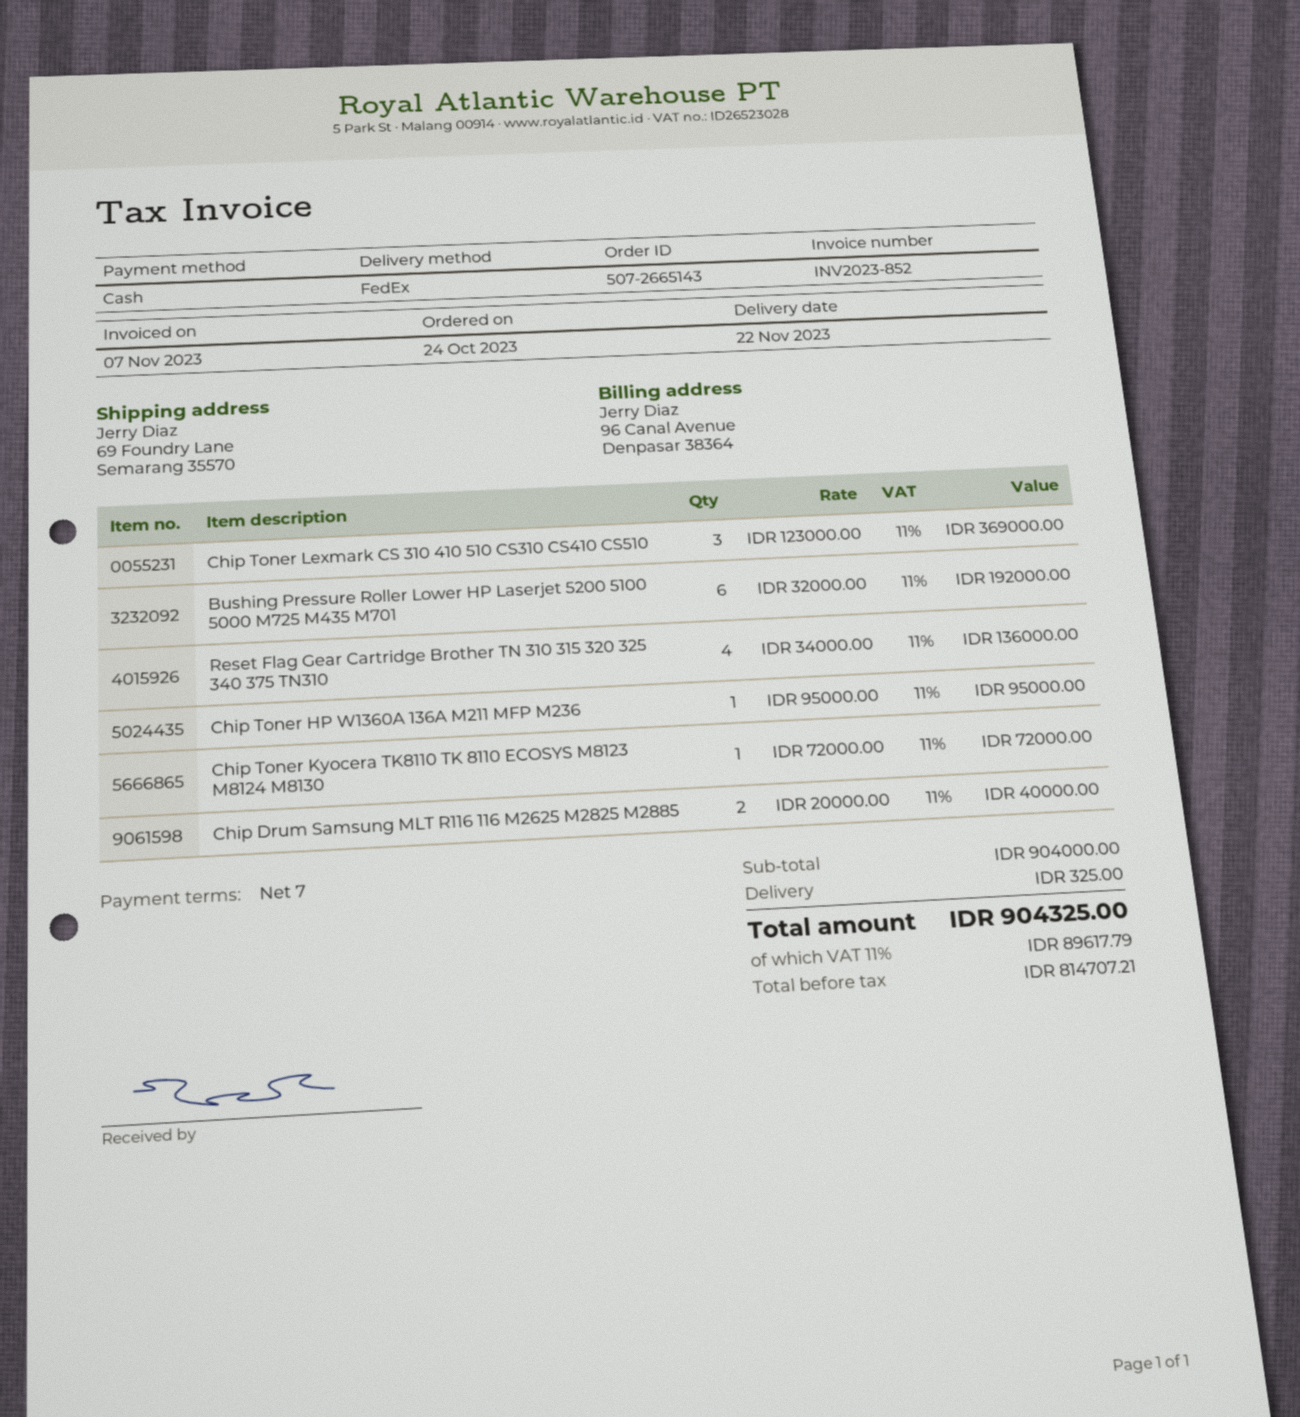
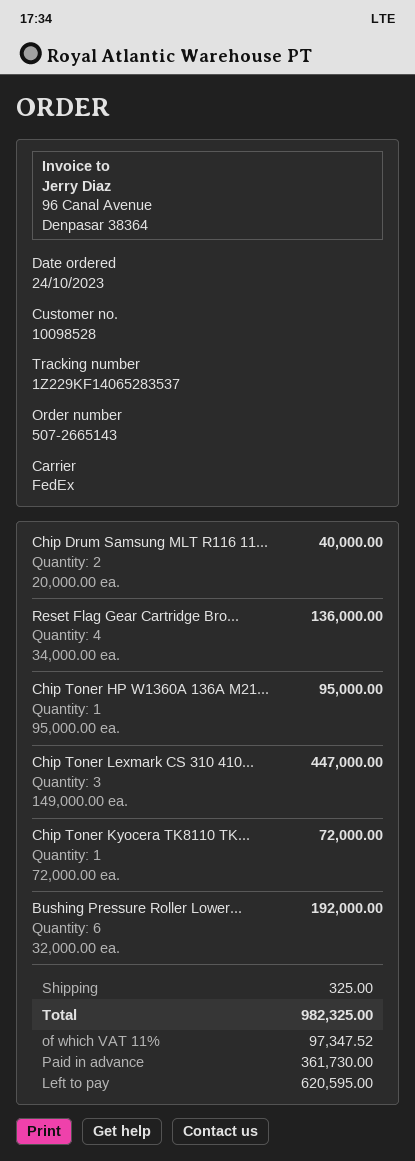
Chip Toner Lexmark CS 310 410 510 CS310 CS410 CS510: 3 x 123000.00 = 369000.00 -> 3 x 149000.00 = 447000.00
tax: 11% = 89617.79 -> 11% = 97347.52
total: 904325.00 -> 982325.00

